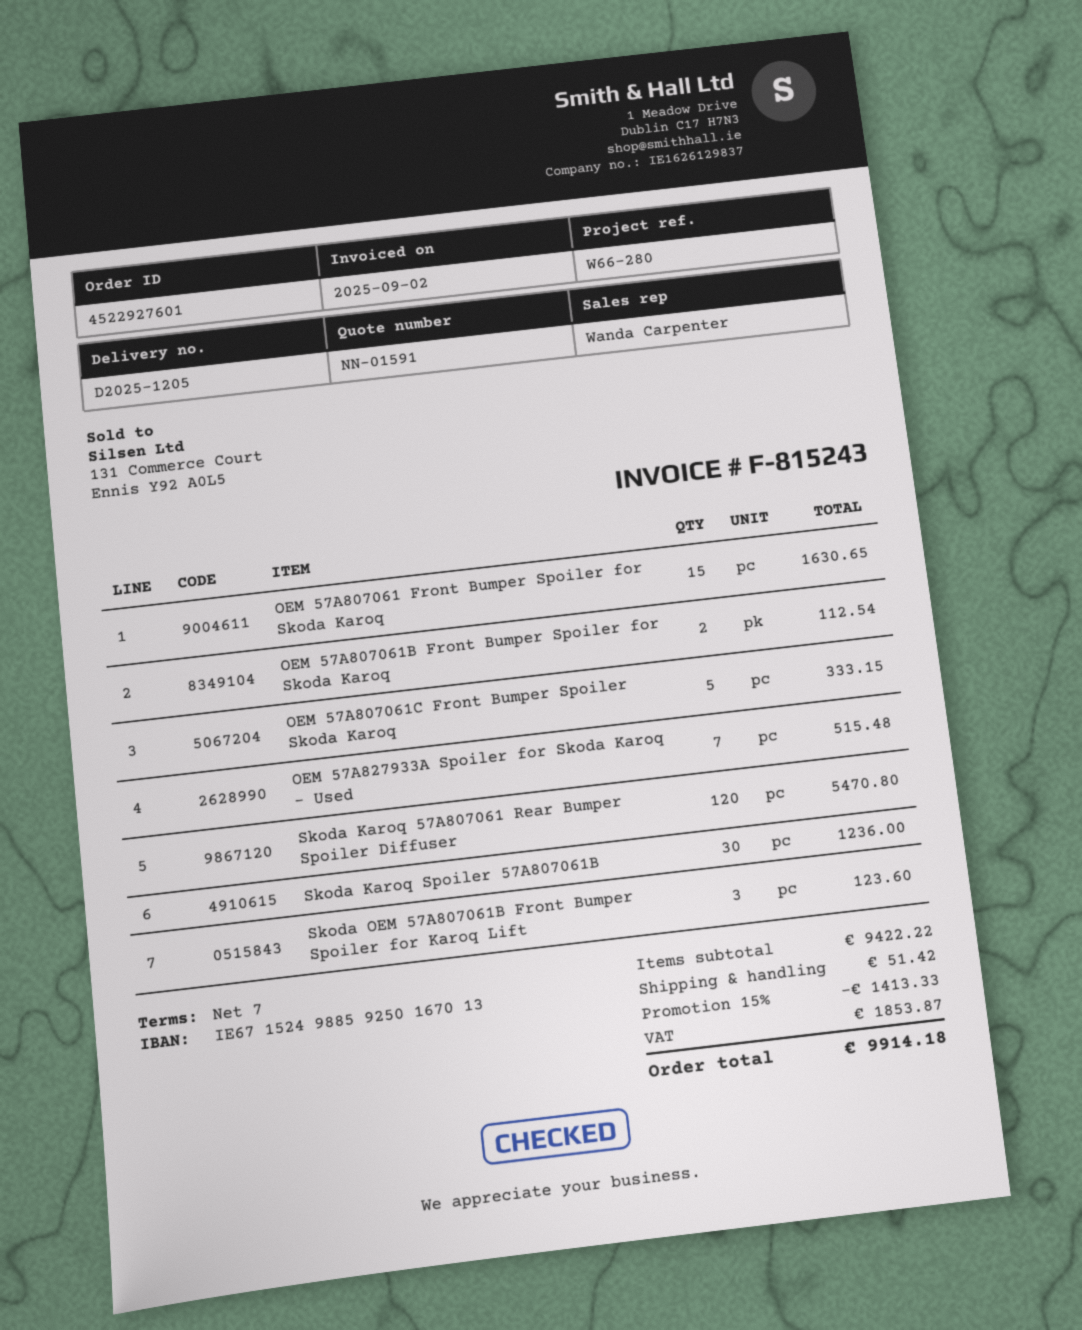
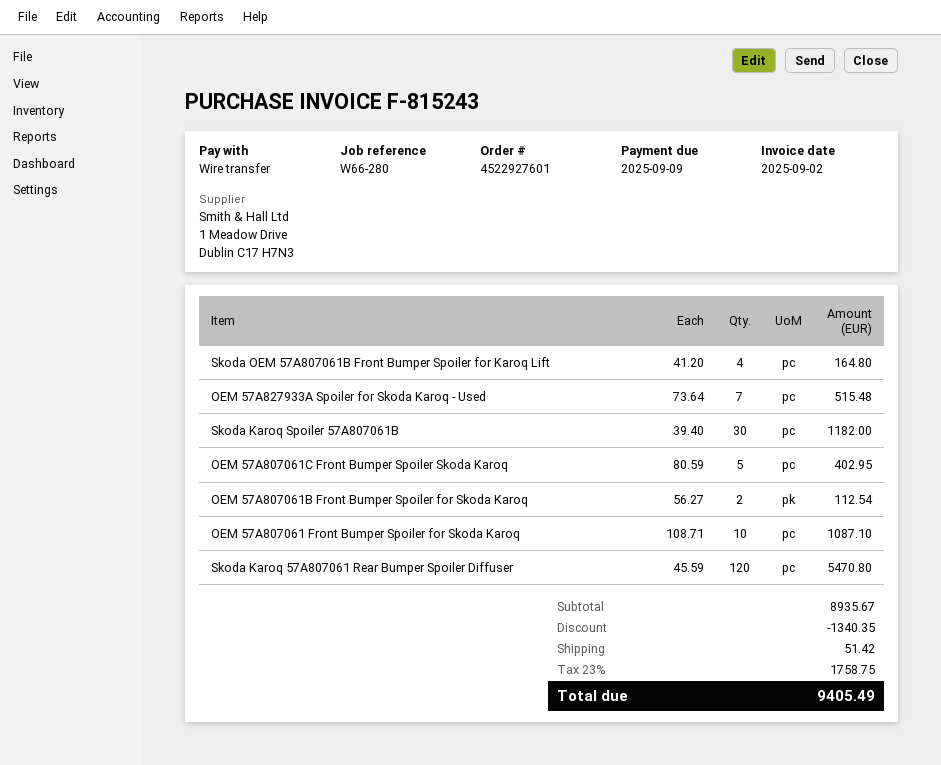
OEM 57A807061 Front Bumper Spoiler for Skoda Karoq: 15 for 1630.65 -> 10 for 1087.10
OEM 57A807061C Front Bumper Spoiler Skoda Karoq: 5 for 333.15 -> 5 for 402.95
Skoda Karoq Spoiler 57A807061B: 30 for 1236.00 -> 30 for 1182.00
Skoda OEM 57A807061B Front Bumper Spoiler for Karoq Lift: 3 for 123.60 -> 4 for 164.80
subtotal: 9422.22 -> 8935.67
discount: 1413.33 -> 1340.35
tax: 1853.87 -> 1758.75
total: 9914.18 -> 9405.49

